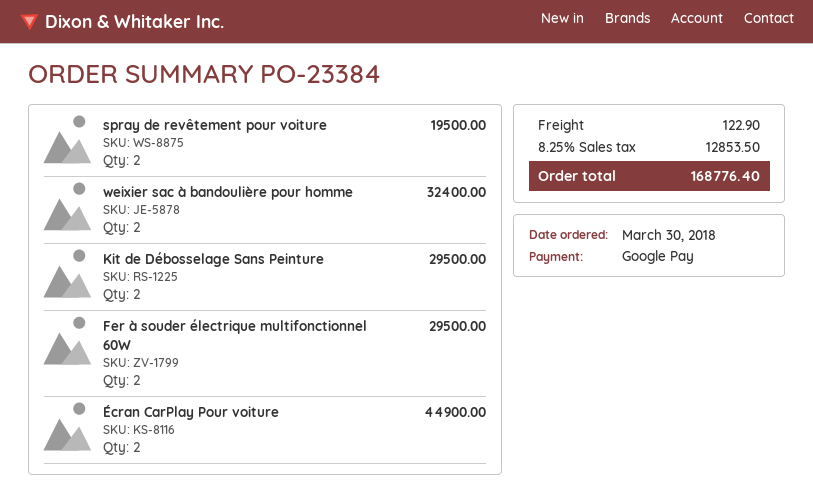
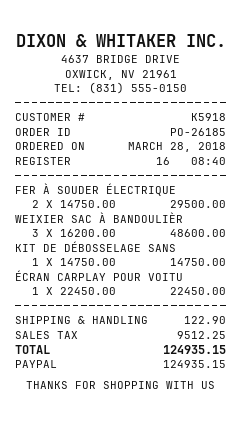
order number: PO-23384 -> PO-26185
order date: 2018-03-30 -> 2018-03-28
payment method: Google Pay -> PayPal
spray de revêtement pour voiture: 2 for 19500.00 -> none
weixier sac à bandoulière pour homme: 2 for 32400.00 -> 3 for 48600.00
Kit de Débosselage Sans Peinture: 2 for 29500.00 -> 1 for 14750.00
Écran CarPlay Pour voiture: 2 for 44900.00 -> 1 for 22450.00
tax: 12853.50 -> 9512.25
total: 168776.40 -> 124935.15

